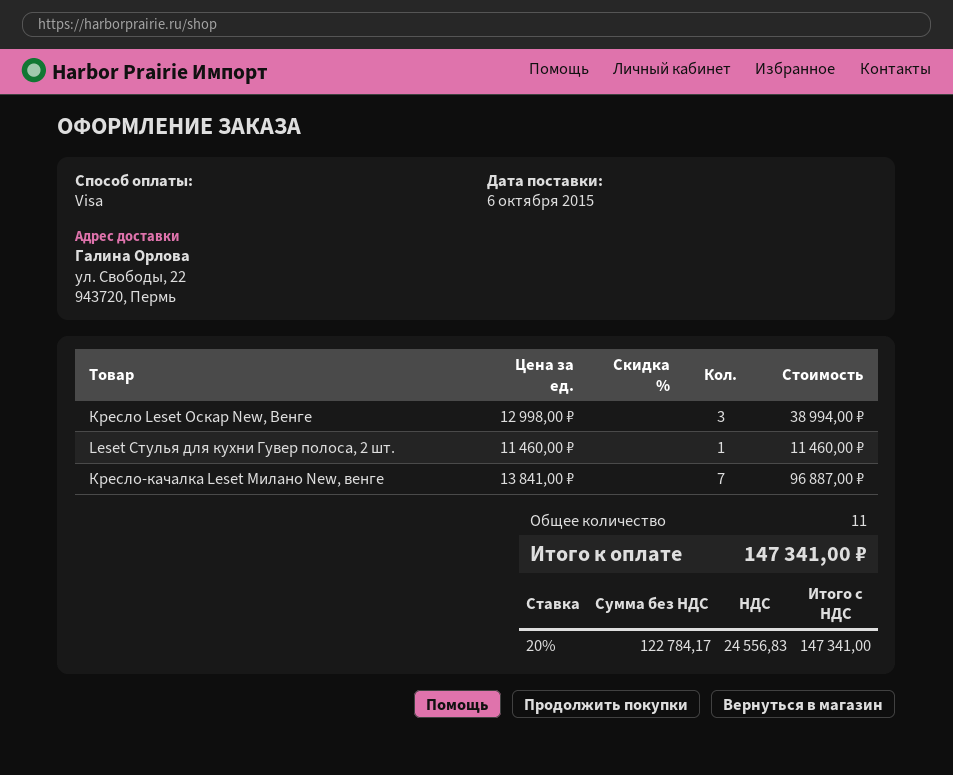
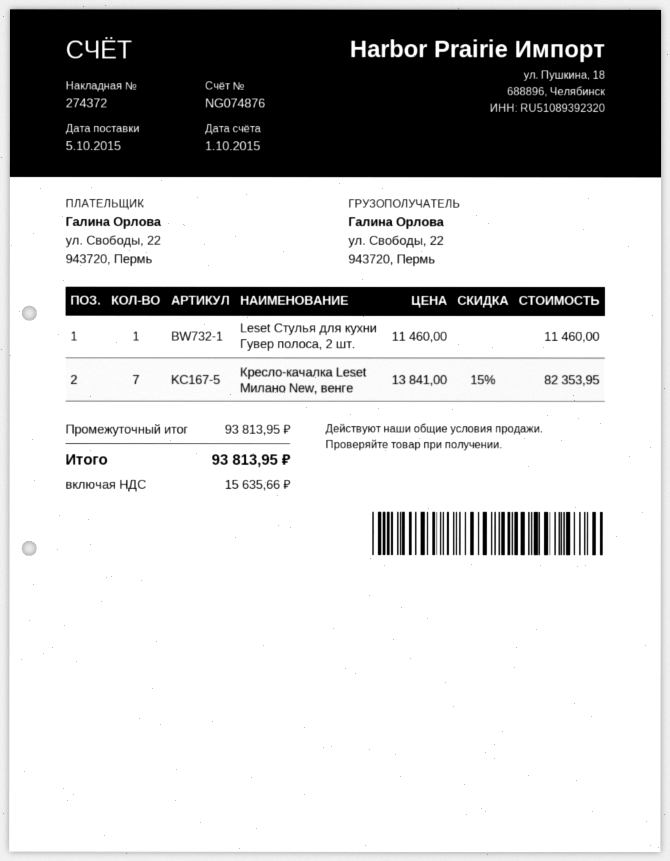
delivery date: 2015-10-06 -> 2015-10-05
Кресло Leset Оскар New, Венге: 3 x 12998.00 = 38994.00 -> none
Кресло-качалка Leset Милано New, венге: 7 x 13841.00 = 96887.00 -> 7 x 13841.00 - 15% = 82353.95
tax: 24556.83 -> 15635.66
total: 147341.00 -> 93813.95

